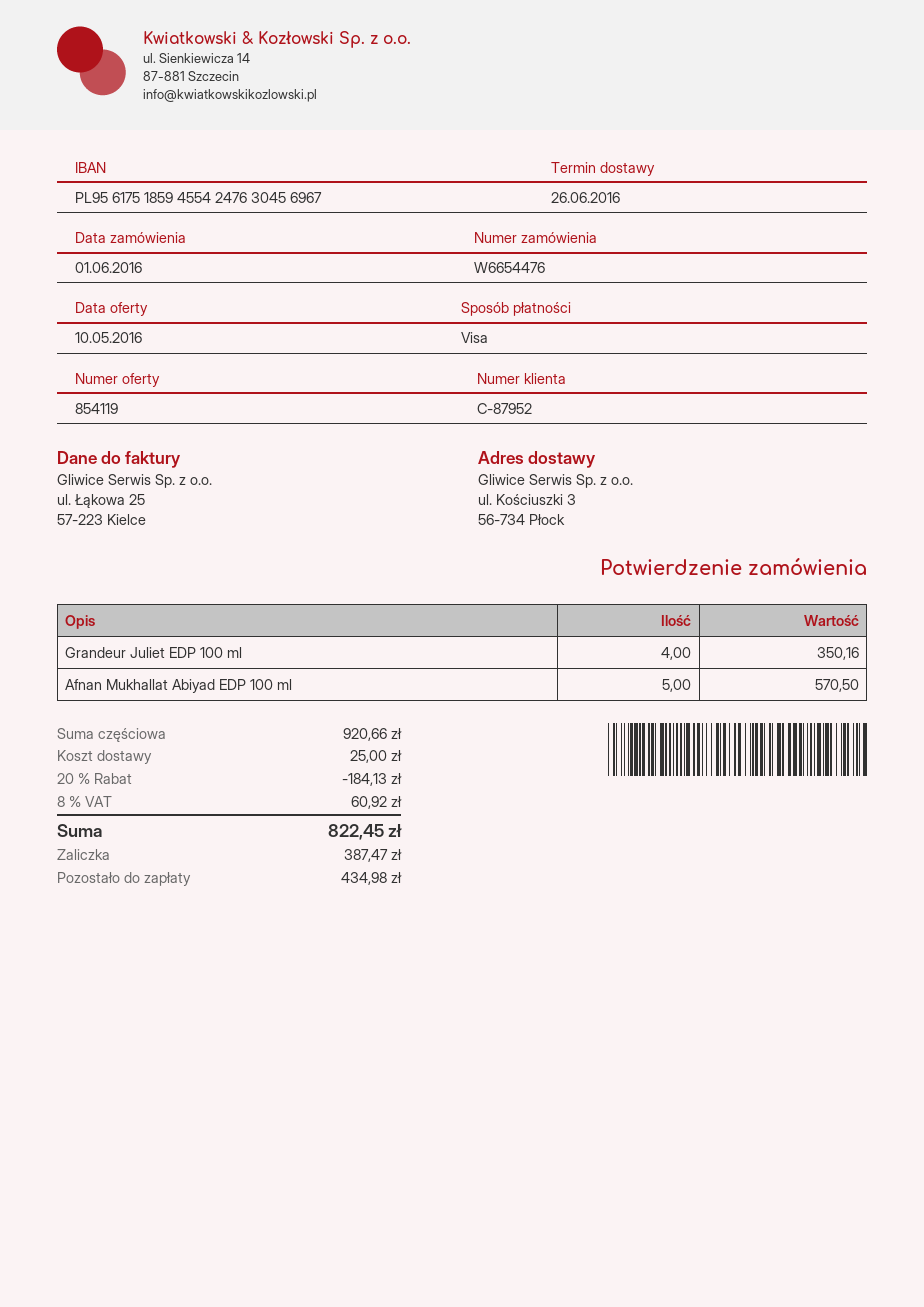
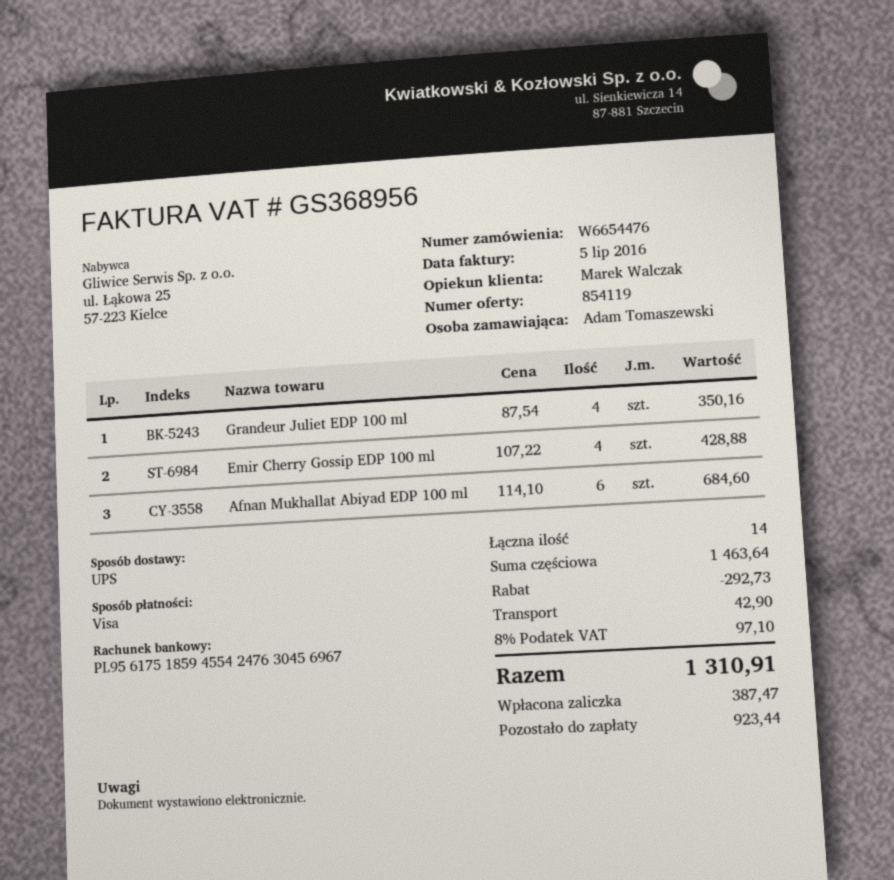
Afnan Mukhallat Abiyad EDP 100 ml: 5 for 570.50 -> 6 for 684.60
Emir Cherry Gossip EDP 100 ml: none -> 4 for 428.88
subtotal: 920.66 -> 1463.64
discount: 184.13 -> 292.73
shipping: 25.00 -> 42.90
tax: 8% = 60.92 -> 8% = 97.10
total: 822.45 -> 1310.91
balance: 434.98 -> 923.44

